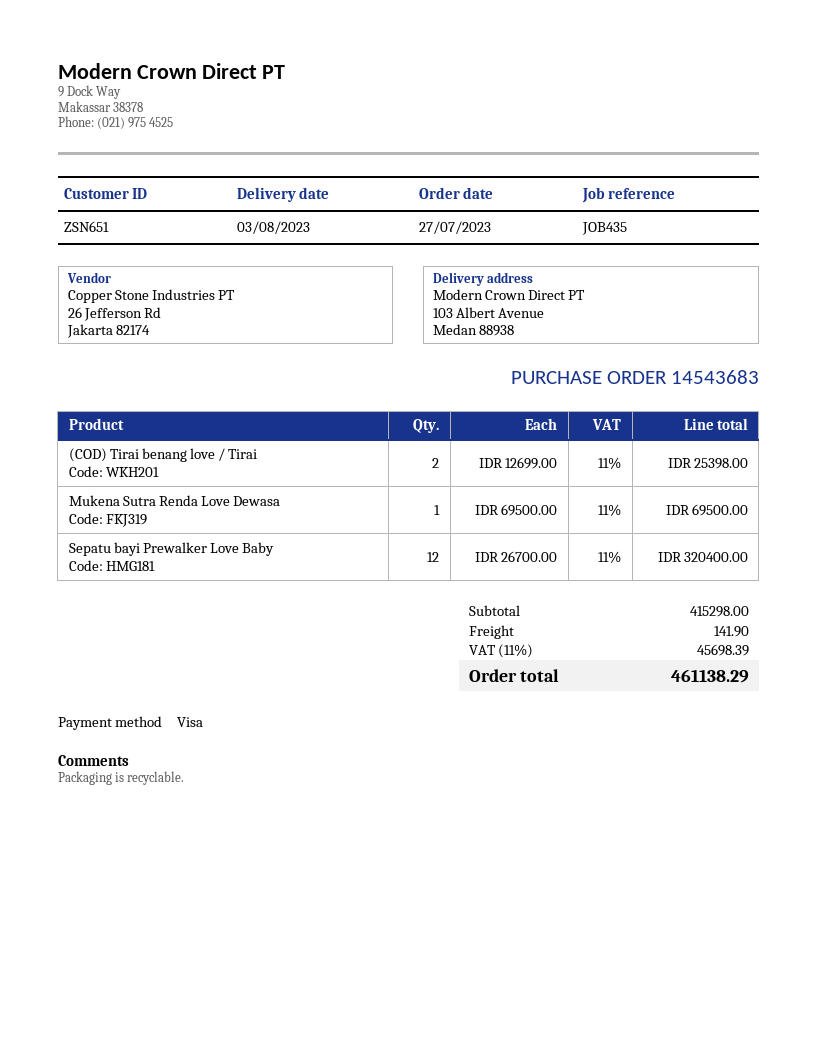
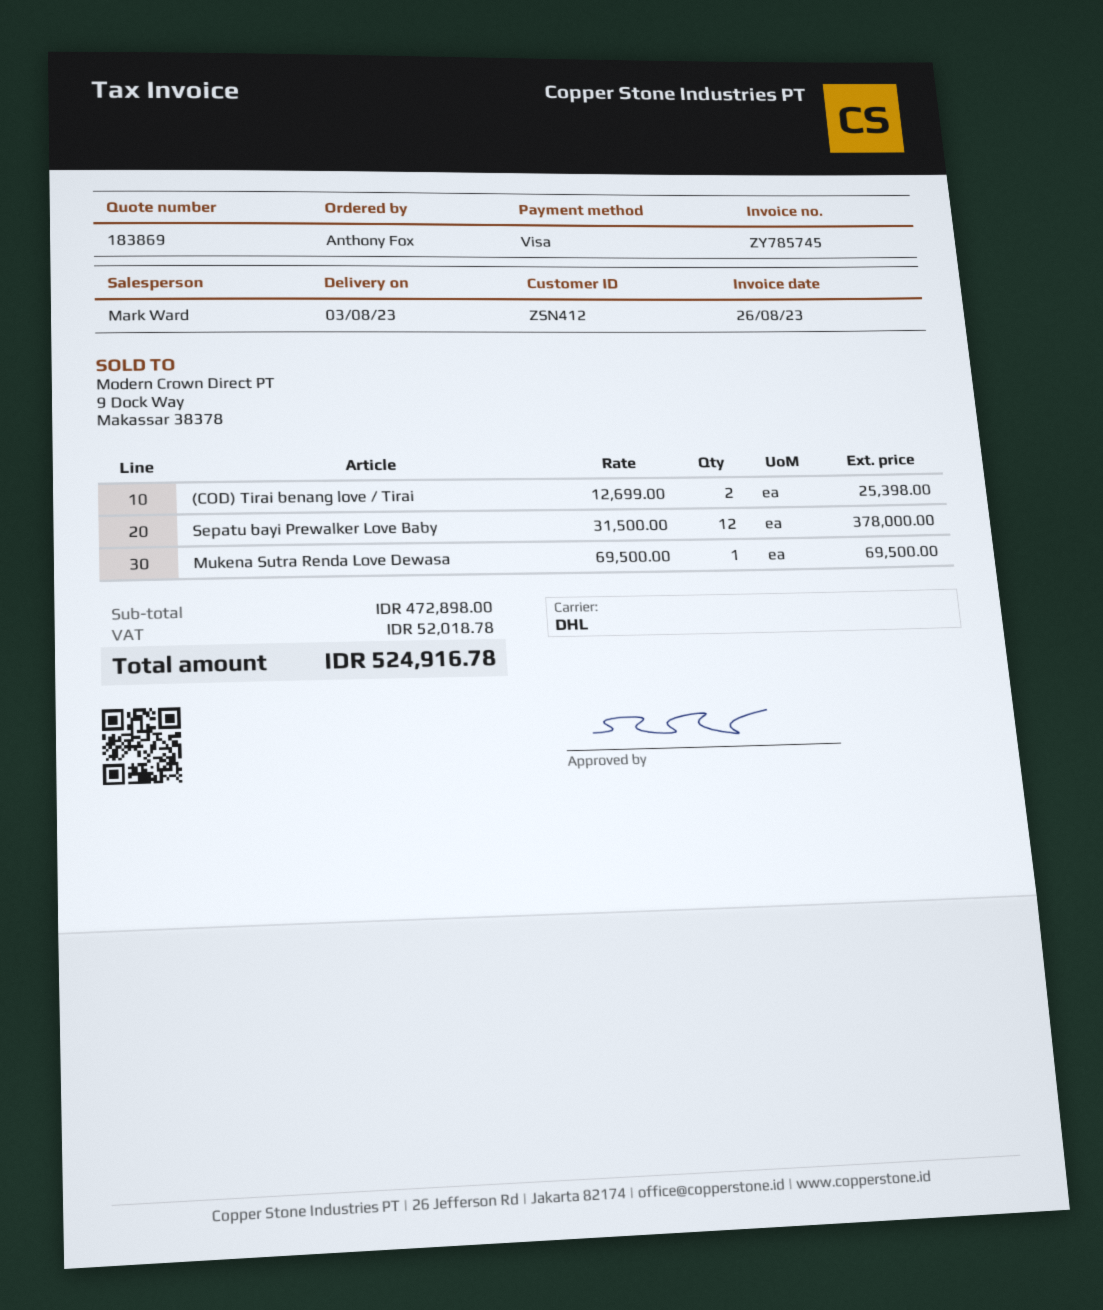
customer number: ZSN651 -> ZSN412
Sepatu bayi Prewalker Love Baby: 12 x 26700.00 = 320400.00 -> 12 x 31500.00 = 378000.00
subtotal: 415298.00 -> 472898.00
shipping: 141.90 -> none
tax: 45698.39 -> 52018.78
total: 461138.29 -> 524916.78

